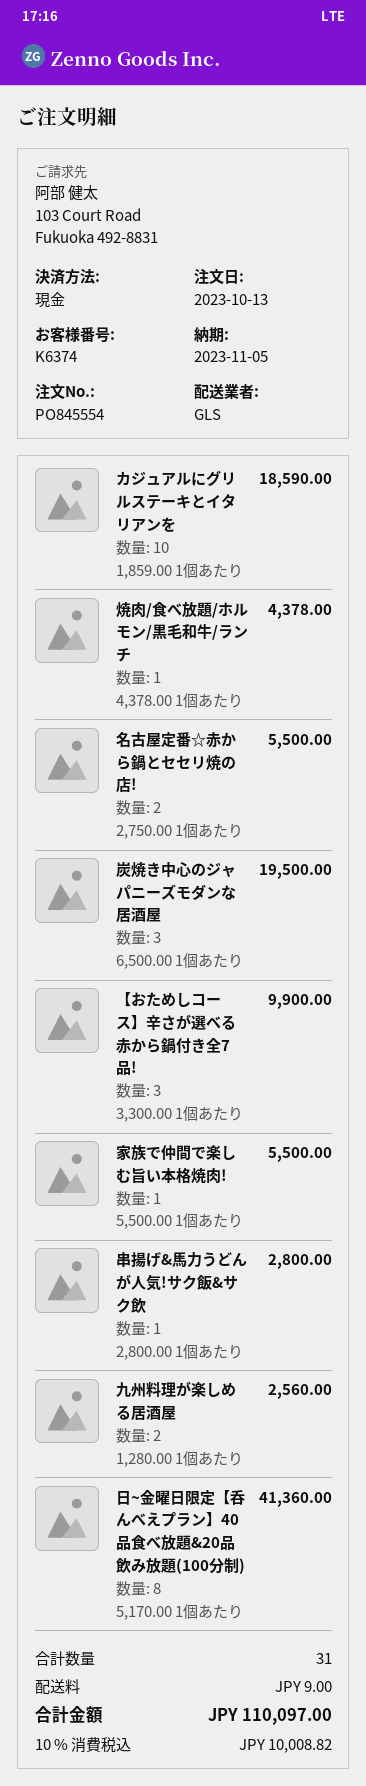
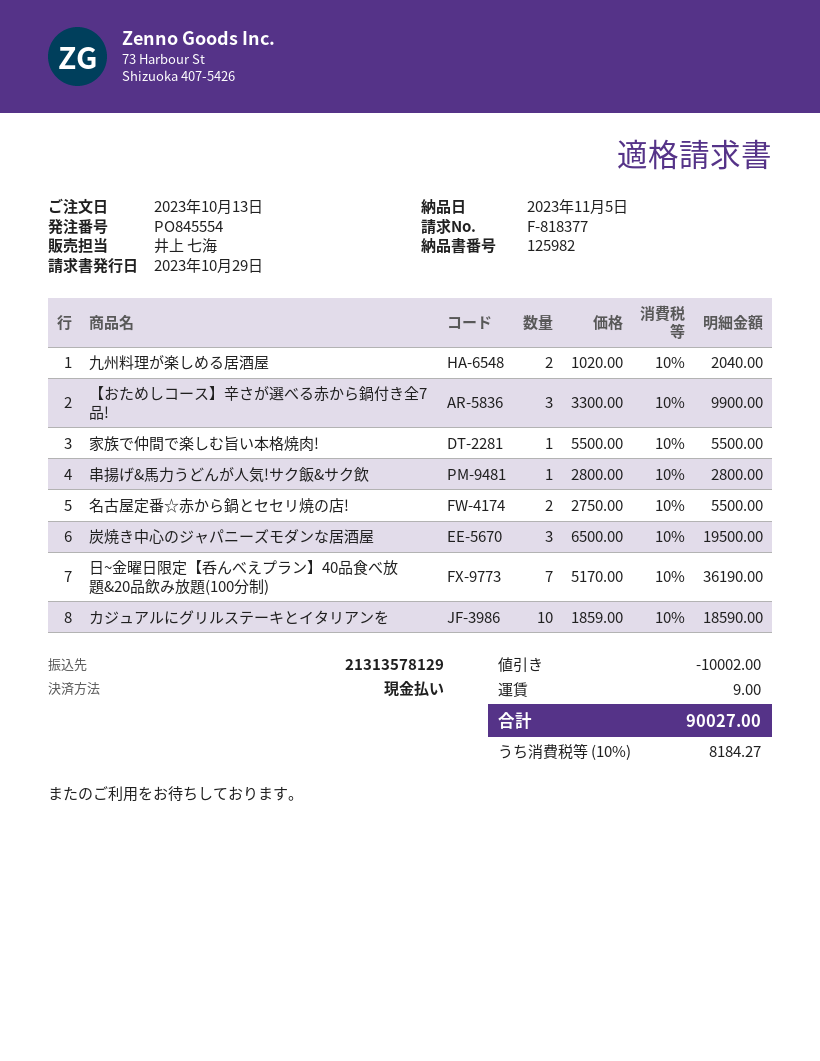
焼肉/食べ放題/ホルモン/黒毛和牛/ランチ: 1 x 4378.00 = 4378.00 -> none
九州料理が楽しめる居酒屋: 2 x 1280.00 = 2560.00 -> 2 x 1020.00 = 2040.00
日~金曜日限定【呑んべえプラン】40品食べ放題&20品飲み放題(100分制): 8 x 5170.00 = 41360.00 -> 7 x 5170.00 = 36190.00
discount: none -> 10002.00
tax: 10% = 10008.82 -> 10% = 8184.27
total: 110097.00 -> 90027.00

